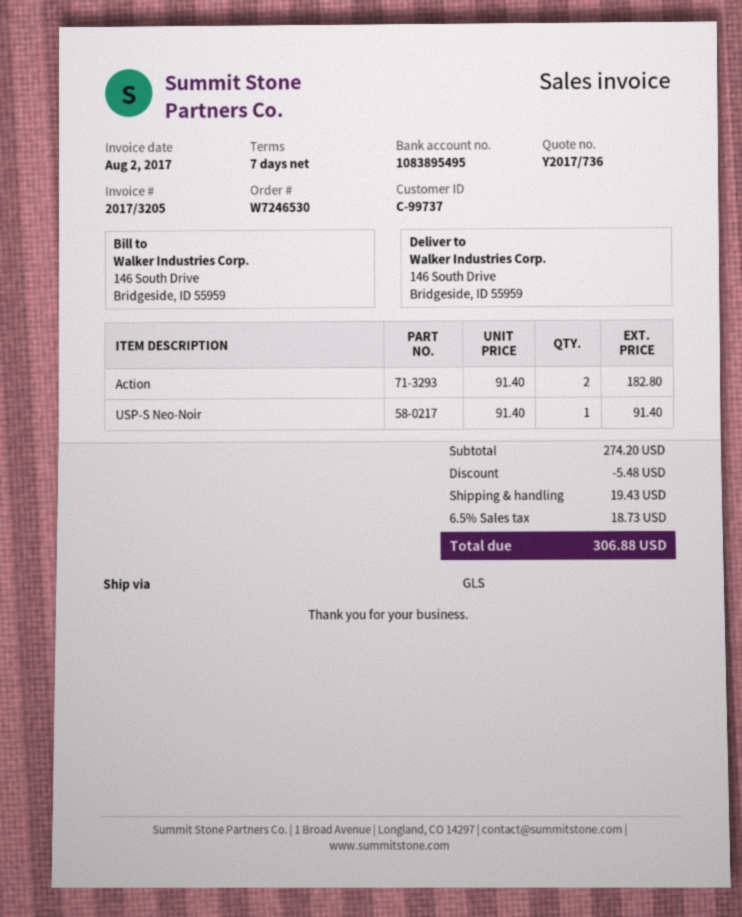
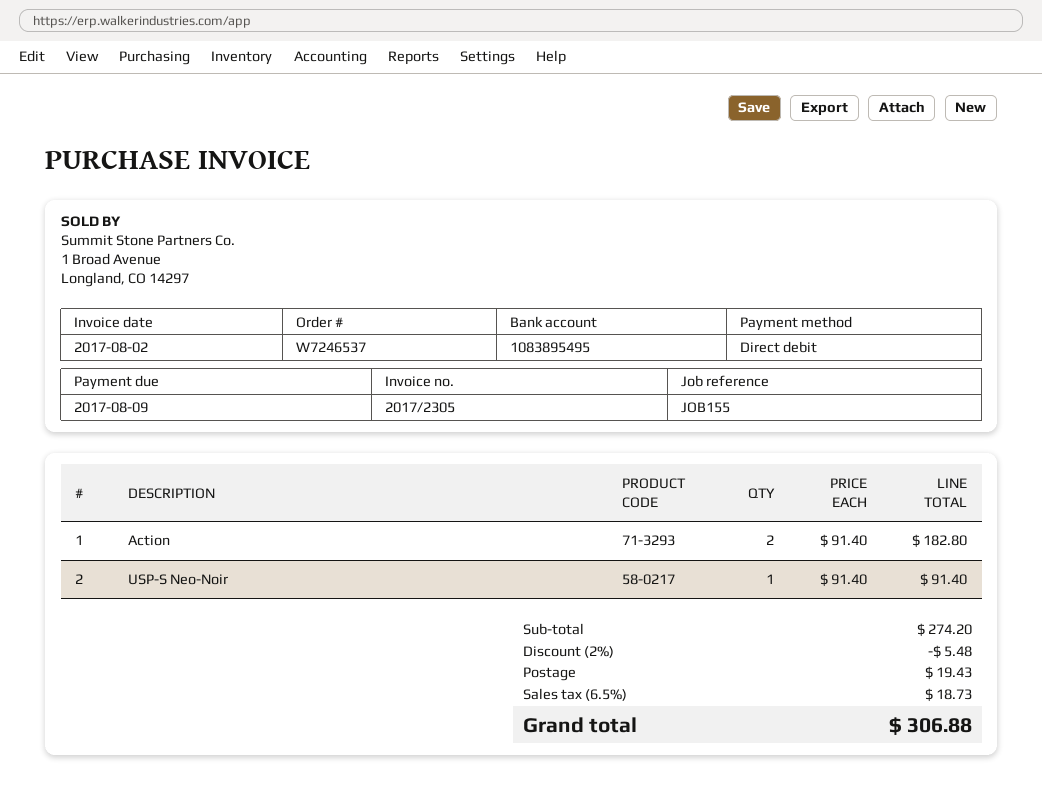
order number: W7246530 -> W7246537
invoice number: 2017/3205 -> 2017/2305

